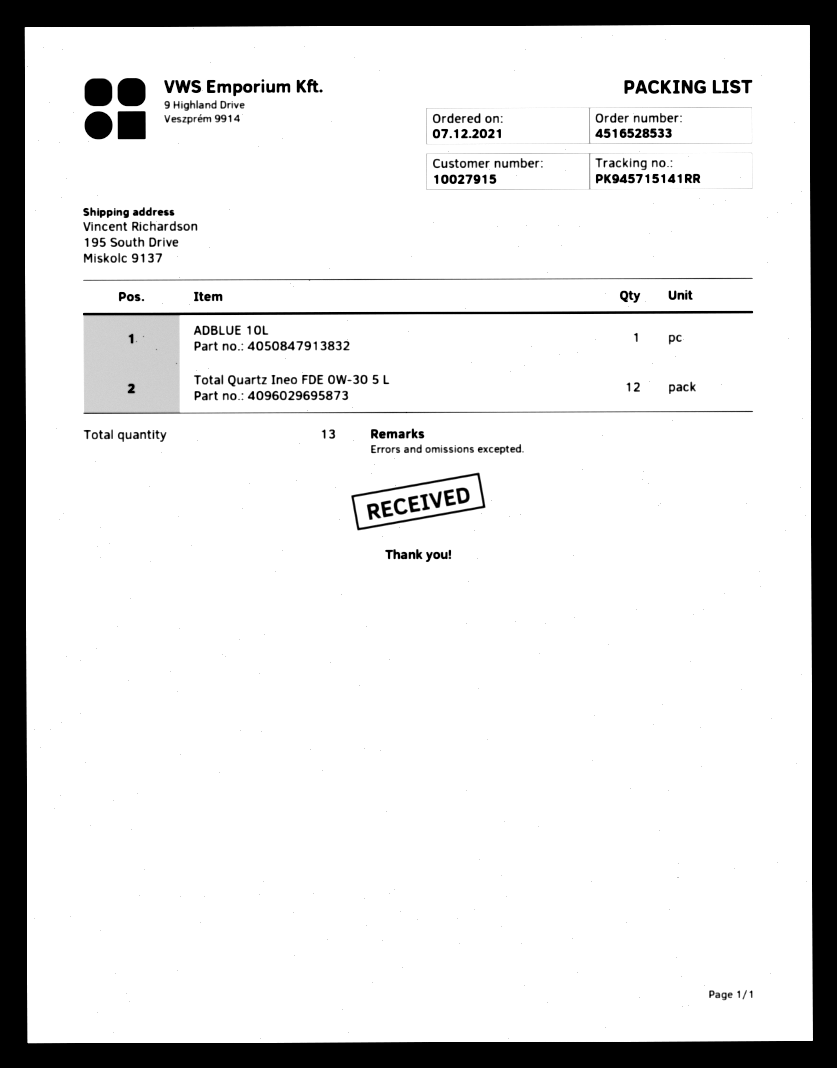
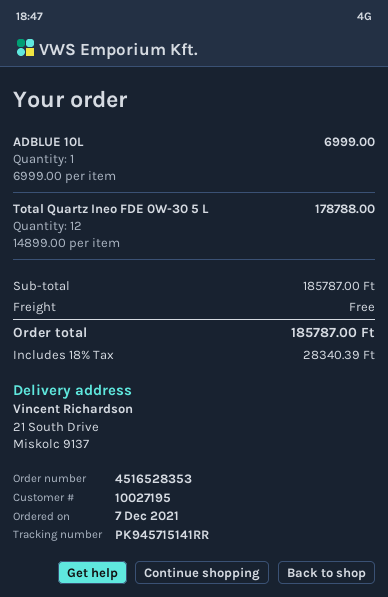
order number: 4516528533 -> 4516528353
customer number: 10027915 -> 10027195
ship to: 195 South Drive, Miskolc 9137 -> 21 South Drive, Miskolc 9137

